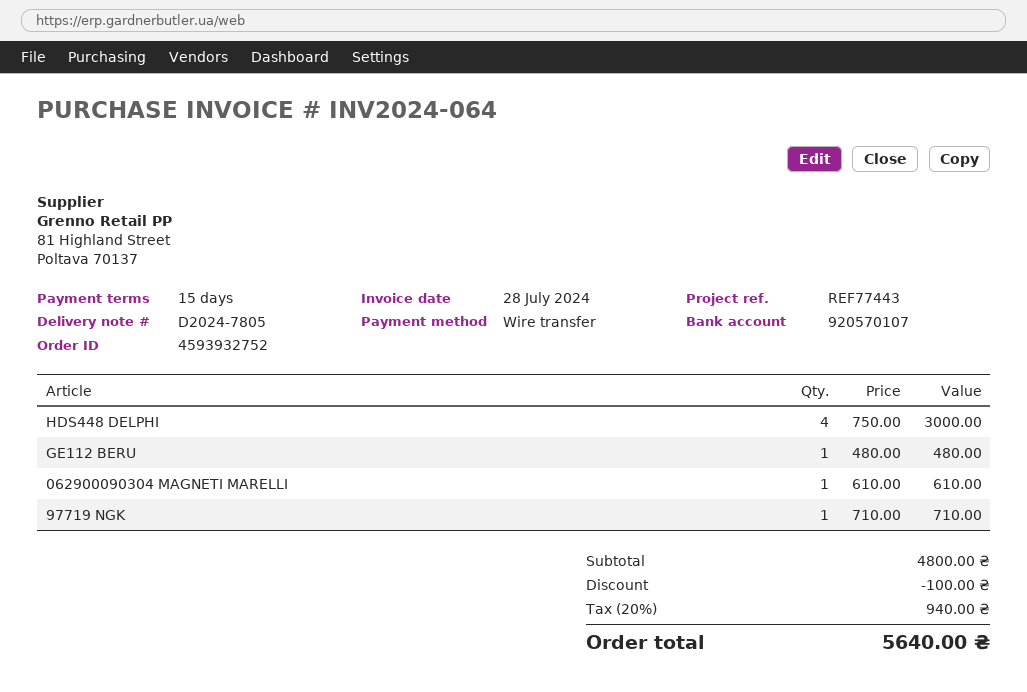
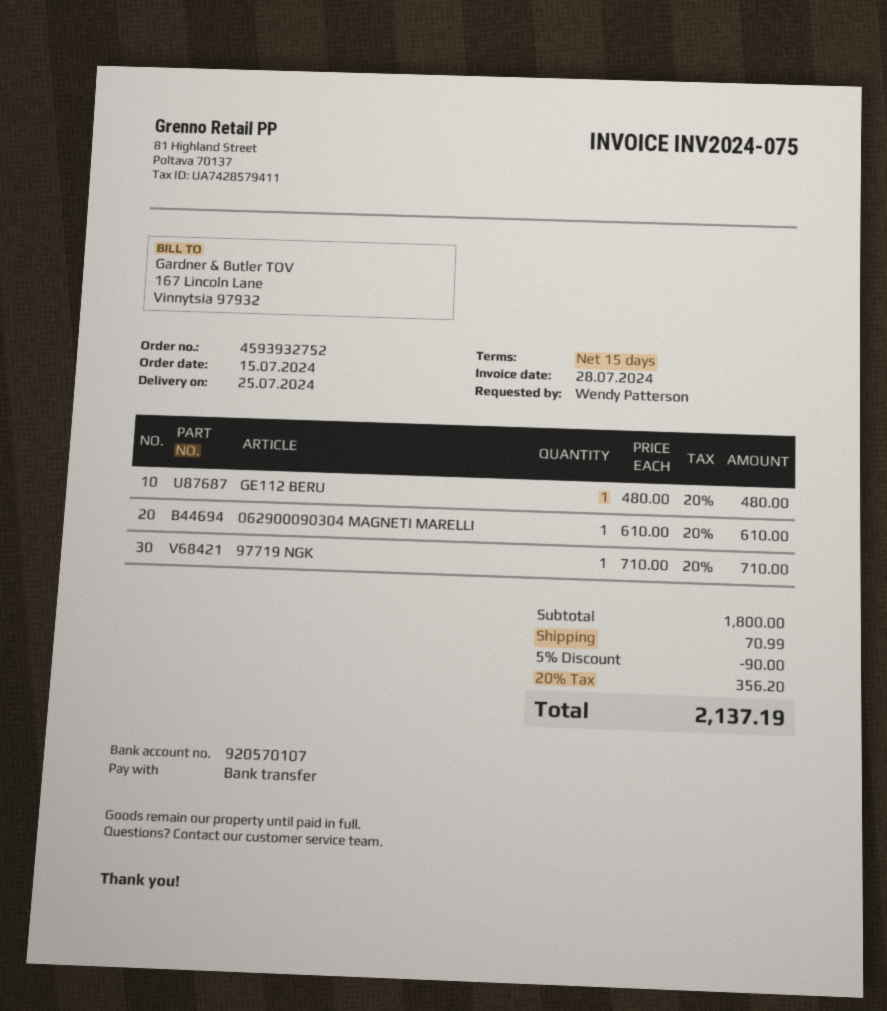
invoice number: INV2024-064 -> INV2024-075
HDS448 DELPHI: 4 x 750.00 = 3000.00 -> none
subtotal: 4800.00 -> 1800.00
discount: 100.00 -> 90.00
shipping: none -> 70.99
tax: 20% = 940.00 -> 20% = 356.20
total: 5640.00 -> 2137.19

